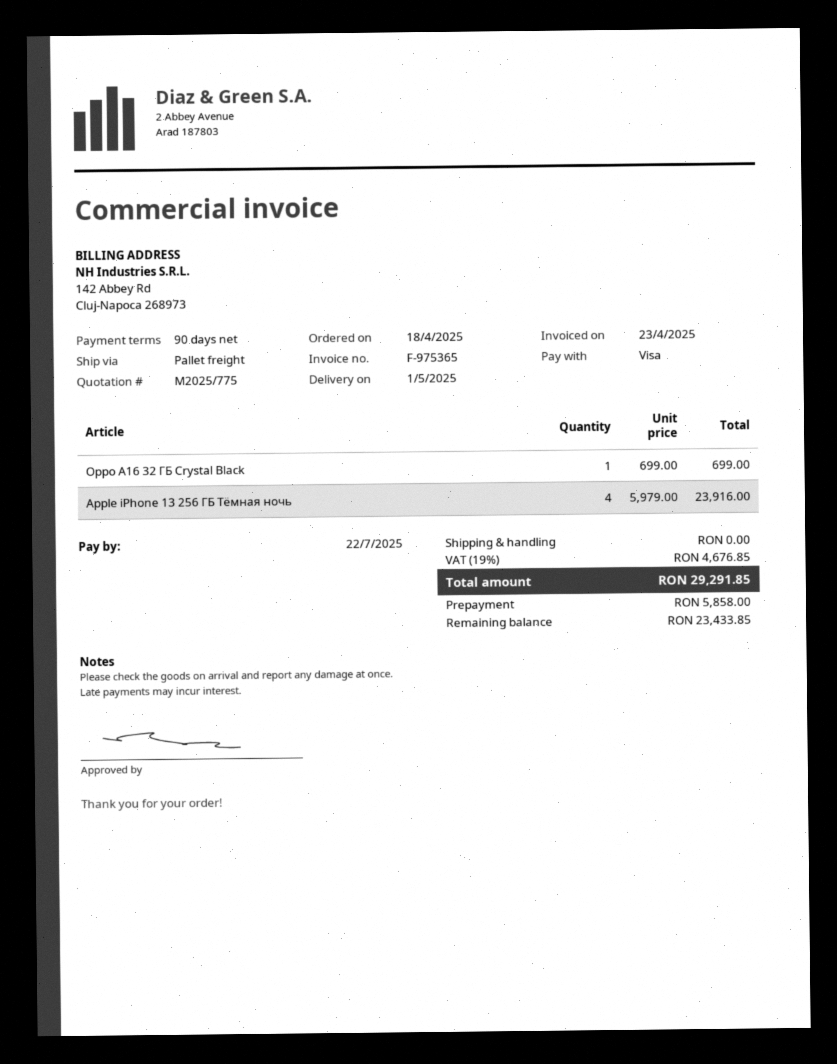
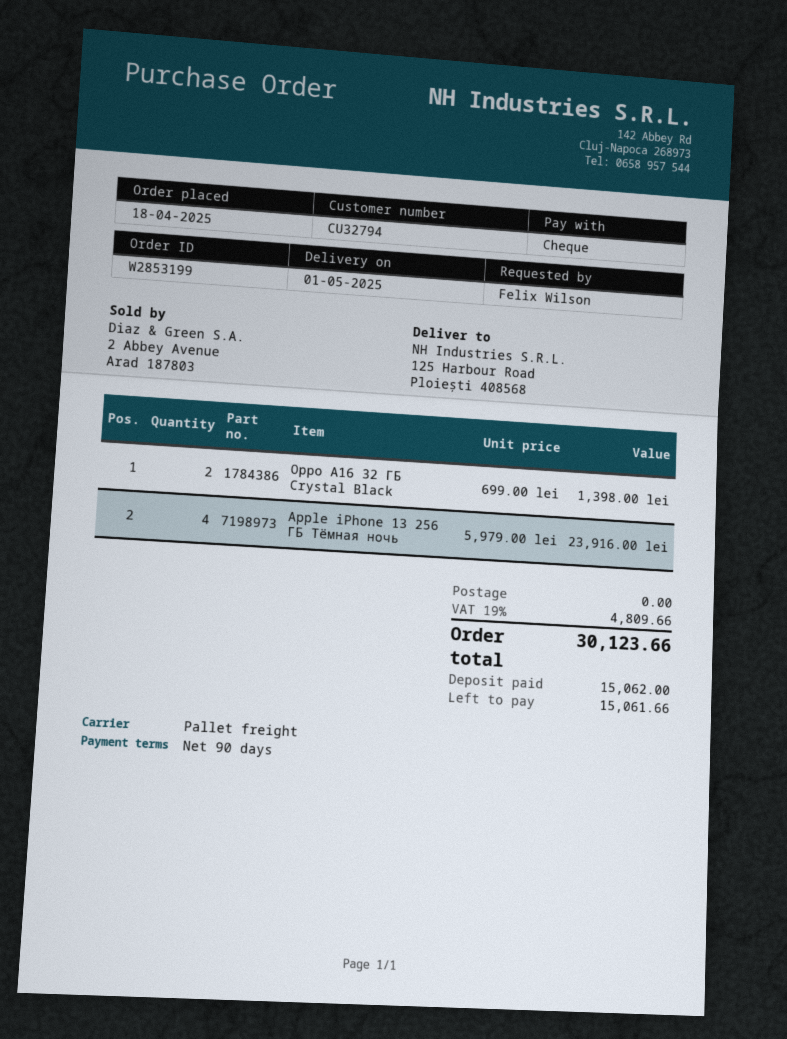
payment method: Visa -> cheque
Oppo A16 32 ГБ Crystal Black: 1 x 699.00 = 699.00 -> 2 x 699.00 = 1398.00
tax: 19% = 4676.85 -> 19% = 4809.66
total: 29291.85 -> 30123.66
deposit: 5858.00 -> 15062.00
balance: 23433.85 -> 15061.66

